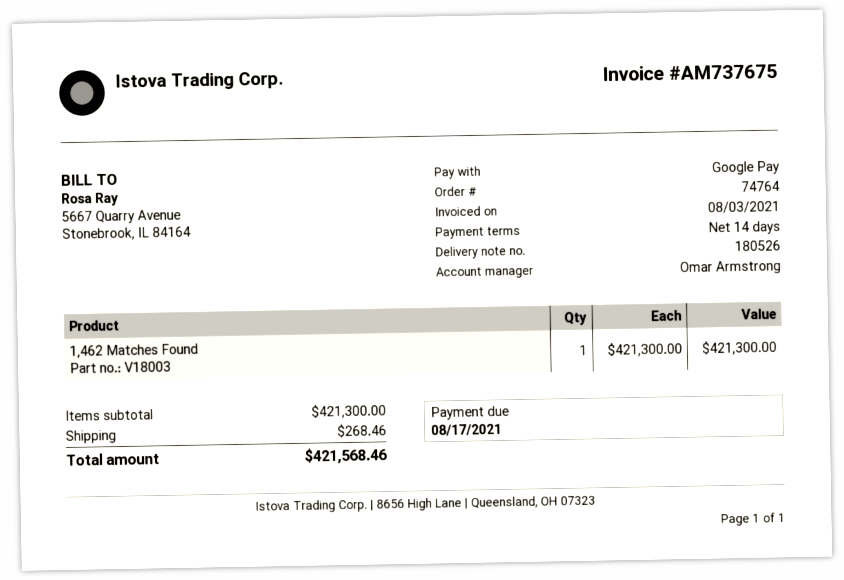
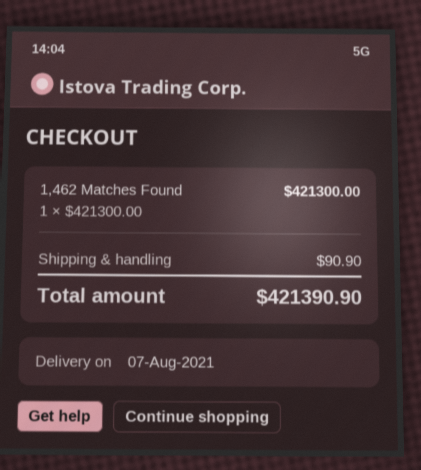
shipping: 268.46 -> 90.90
total: 421568.46 -> 421390.90

